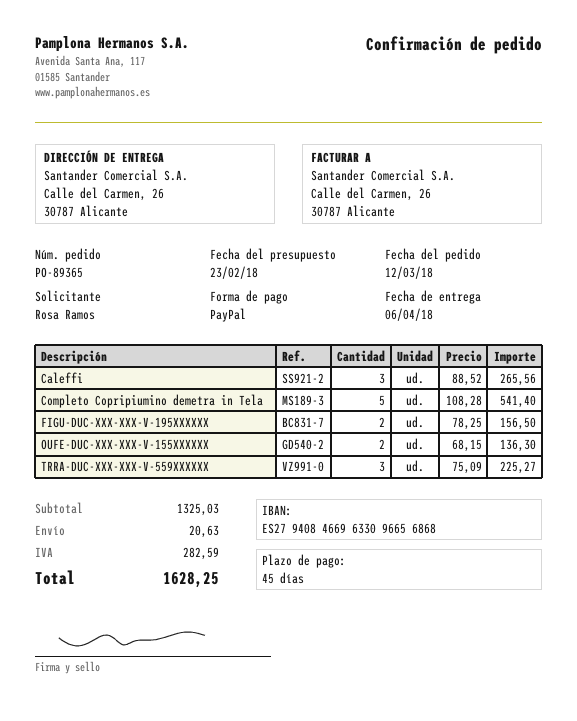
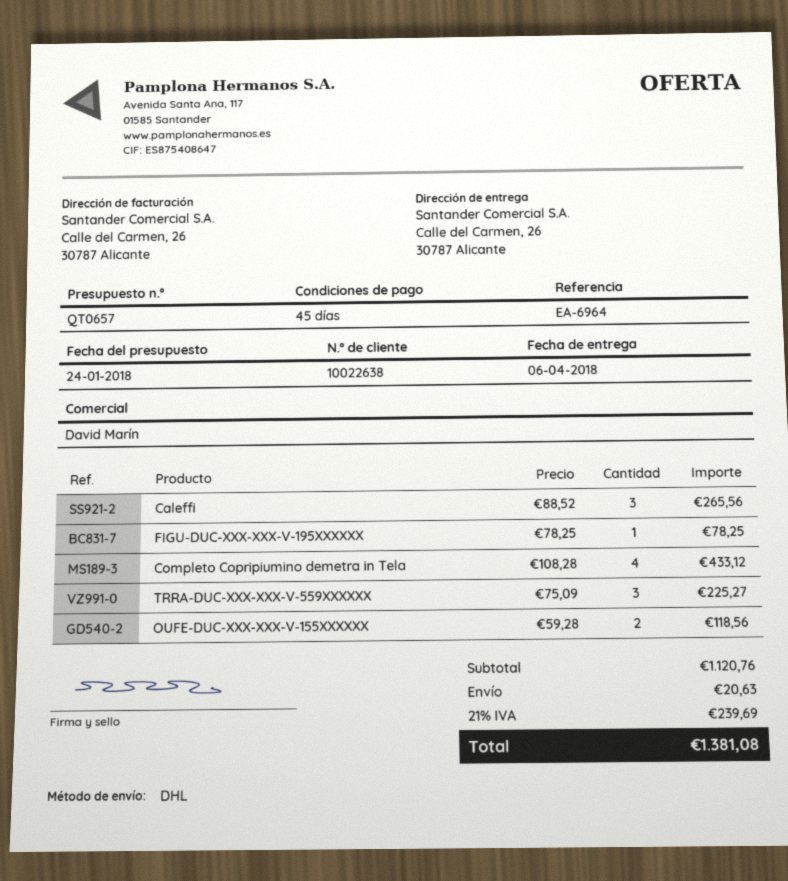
quote date: 2018-02-23 -> 2018-01-24
Completo Copripiumino demetra in Tela: 5 x 108.28 = 541.40 -> 4 x 108.28 = 433.12
FIGU-DUC-XXX-XXX-V-195XXXXXX: 2 x 78.25 = 156.50 -> 1 x 78.25 = 78.25
OUFE-DUC-XXX-XXX-V-155XXXXXX: 2 x 68.15 = 136.30 -> 2 x 59.28 = 118.56
subtotal: 1325.03 -> 1120.76
tax: 282.59 -> 239.69
total: 1628.25 -> 1381.08

